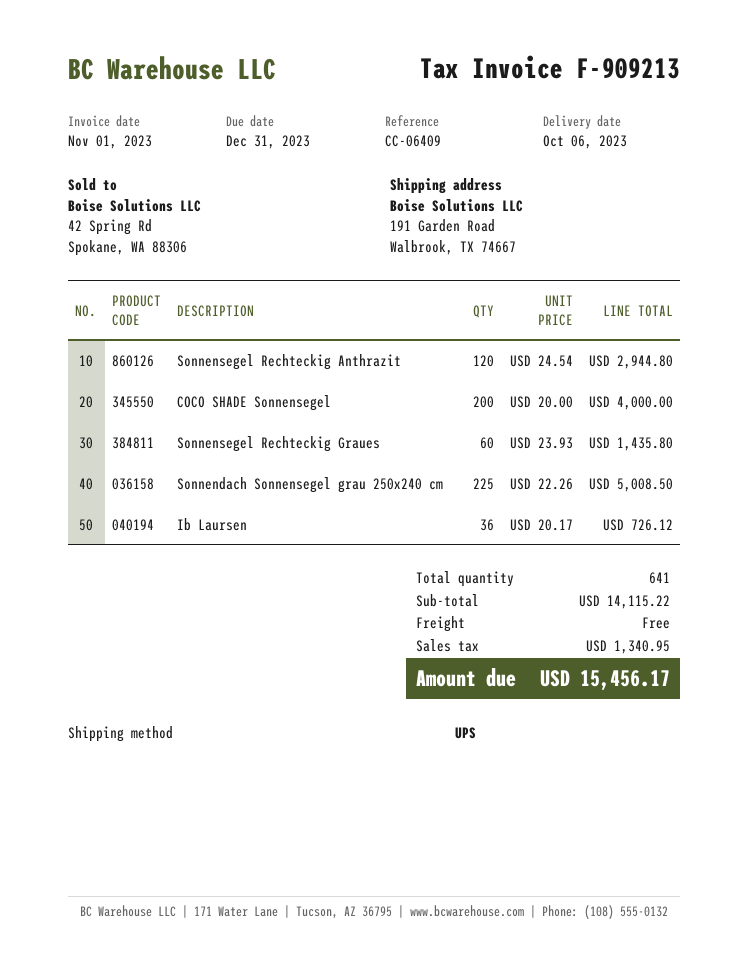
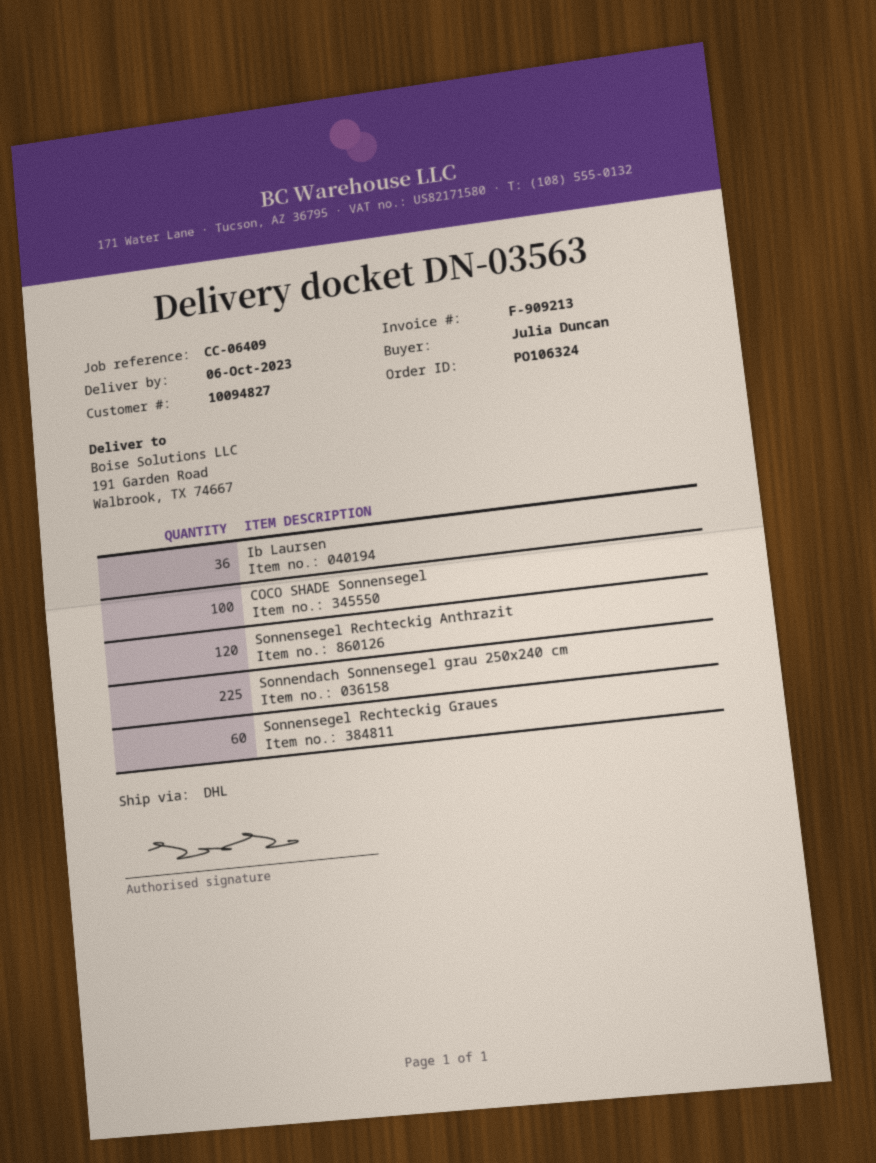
shipping method: UPS -> DHL
COCO SHADE Sonnensegel: 200 -> 100

